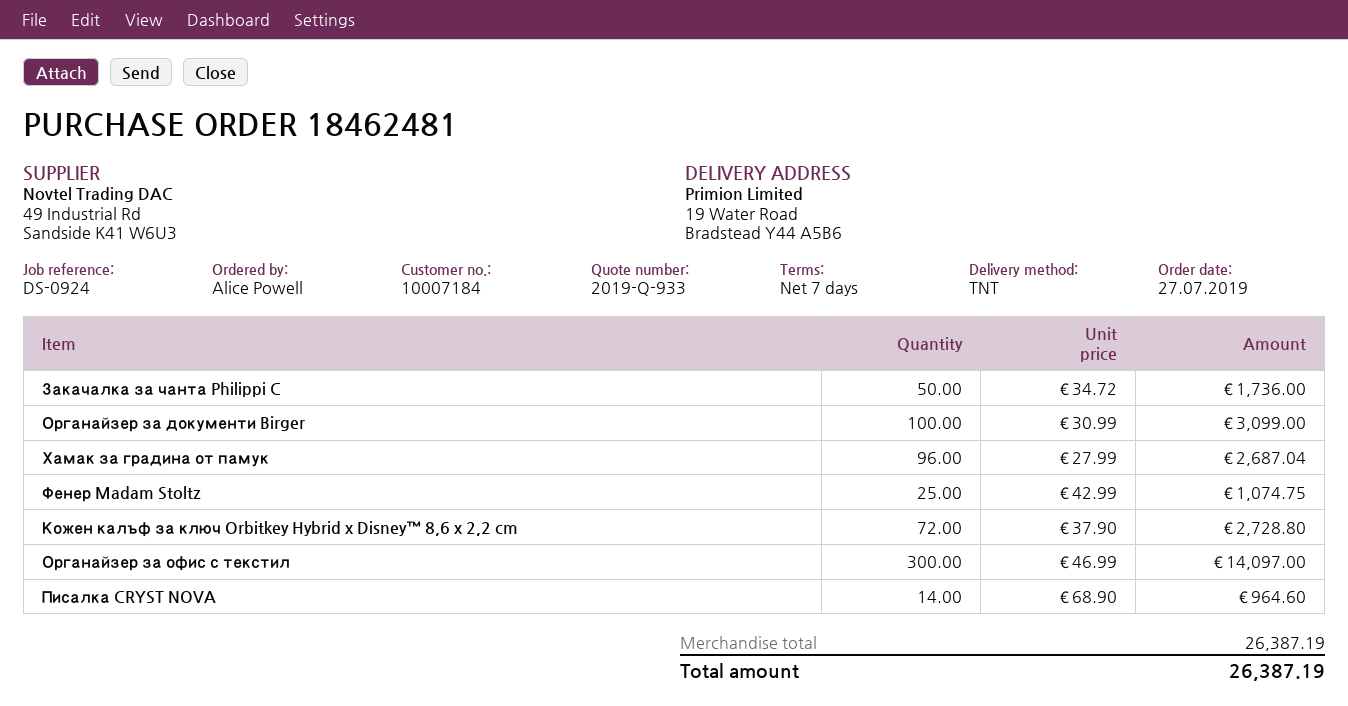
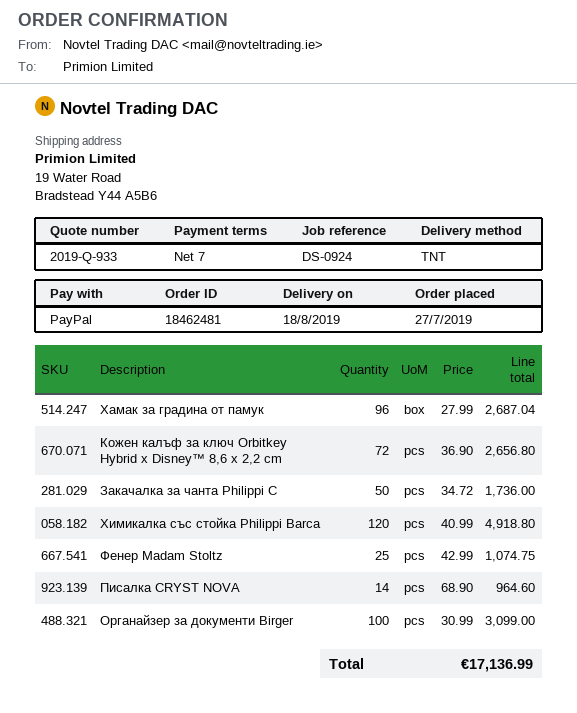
Кожен калъф за ключ Orbitkey Hybrid x Disney™ 8,6 x 2,2 cm: 72 x 37.90 = 2728.80 -> 72 x 36.90 = 2656.80
Органайзер за офис с текстил: 300 x 46.99 = 14097.00 -> none
Химикалка със стойка Philippi Barca: none -> 120 x 40.99 = 4918.80
total: 26387.19 -> 17136.99

